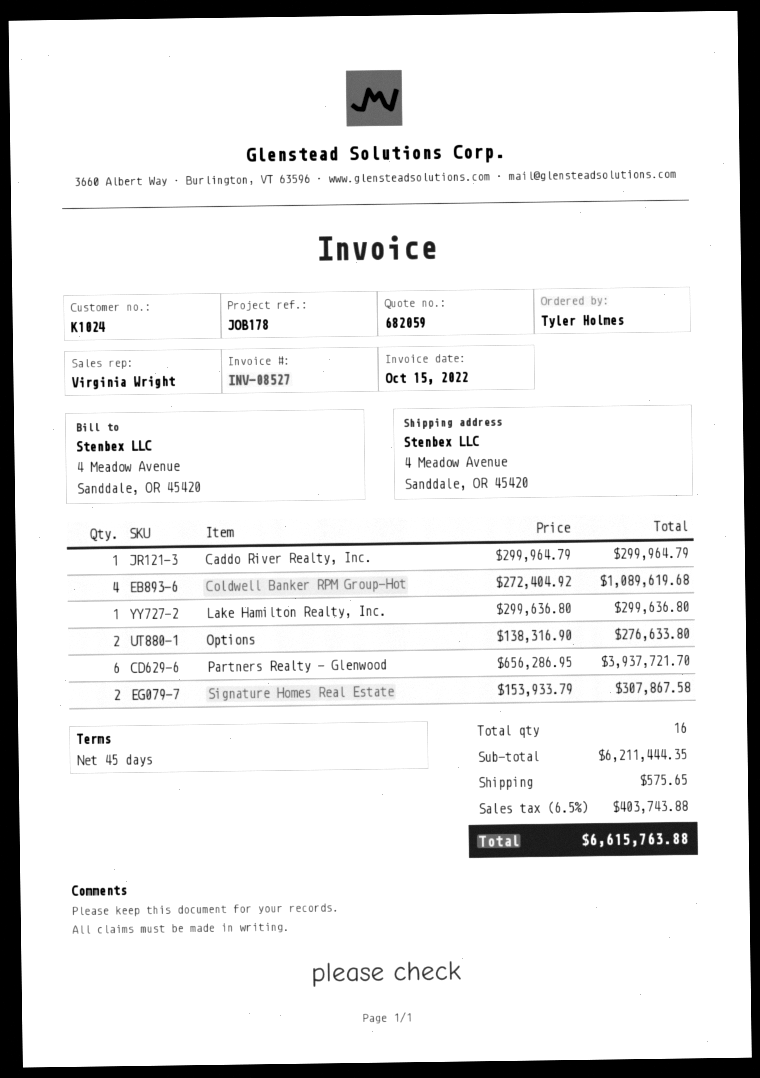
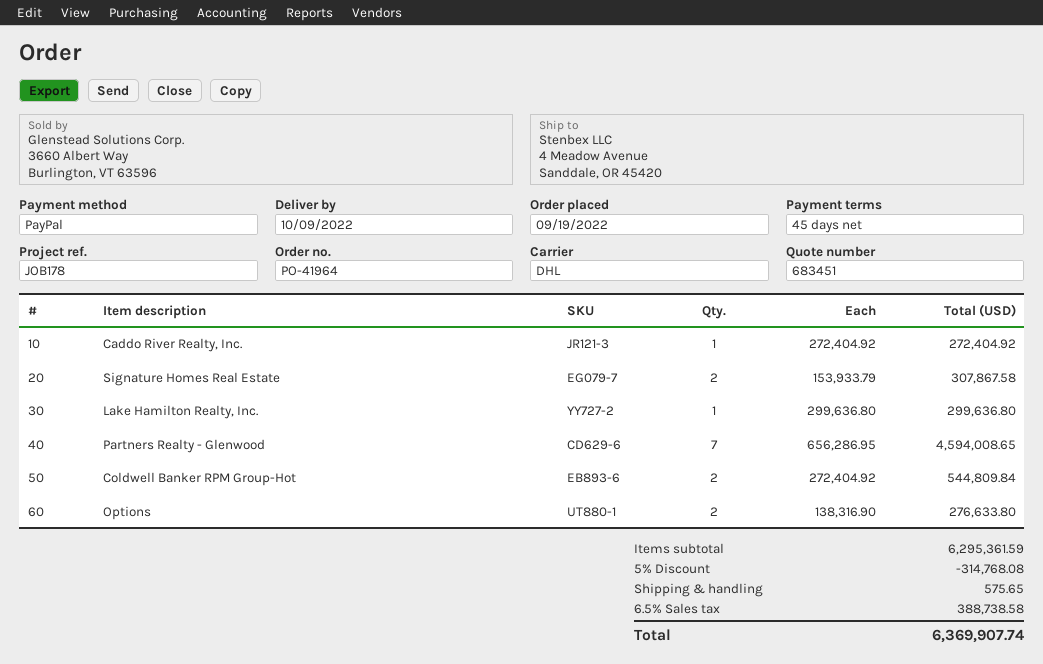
quote number: 682059 -> 683451
Caddo River Realty, Inc.: 1 x 299964.79 = 299964.79 -> 1 x 272404.92 = 272404.92
Coldwell Banker RPM Group-Hot: 4 x 272404.92 = 1089619.68 -> 2 x 272404.92 = 544809.84
Partners Realty - Glenwood: 6 x 656286.95 = 3937721.70 -> 7 x 656286.95 = 4594008.65
subtotal: 6211444.35 -> 6295361.59
discount: none -> 5% = 314768.08
tax: 6.5% = 403743.88 -> 6.5% = 388738.58
total: 6615763.88 -> 6369907.74

